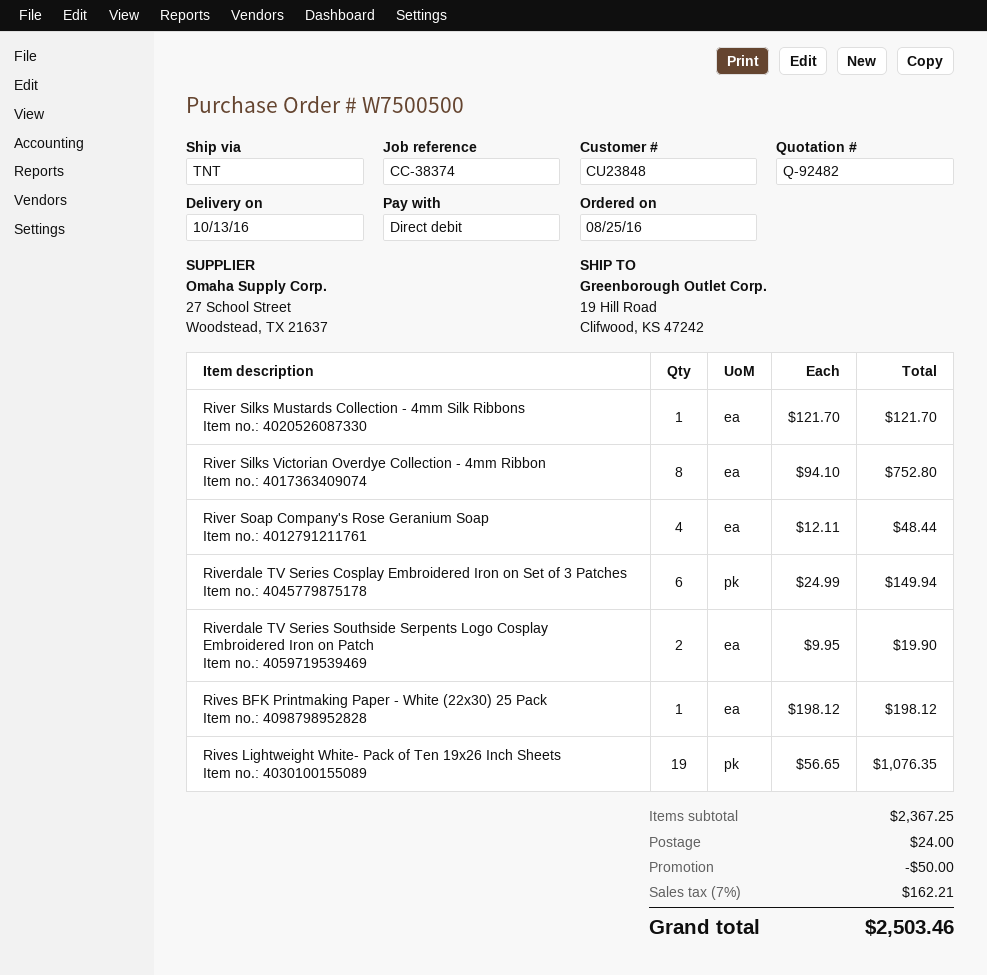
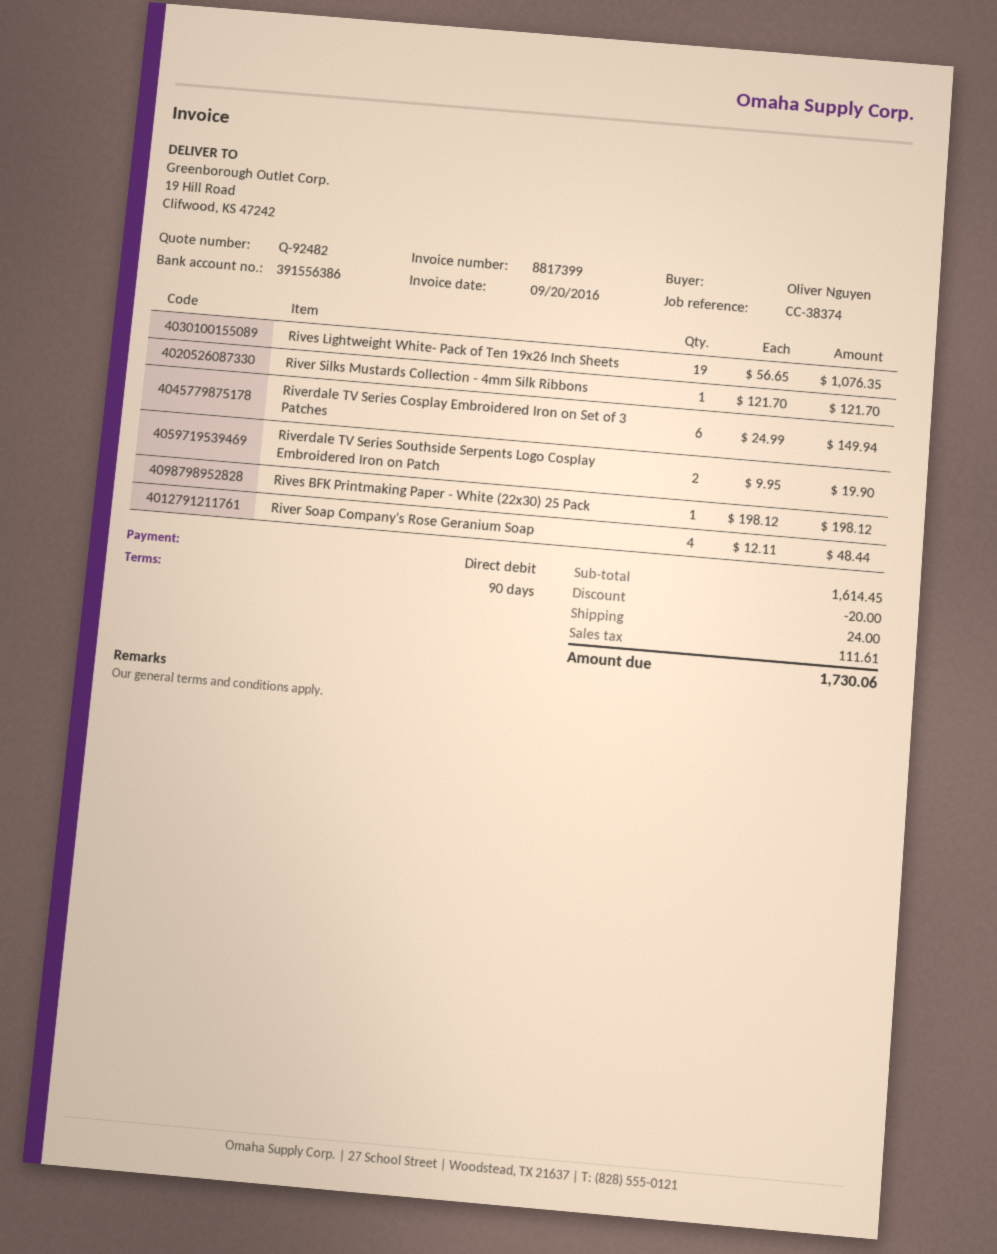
River Silks Victorian Overdye Collection - 4mm Ribbon: 8 x 94.10 = 752.80 -> none
subtotal: 2367.25 -> 1614.45
discount: 50.00 -> 20.00
tax: 162.21 -> 111.61
total: 2503.46 -> 1730.06

